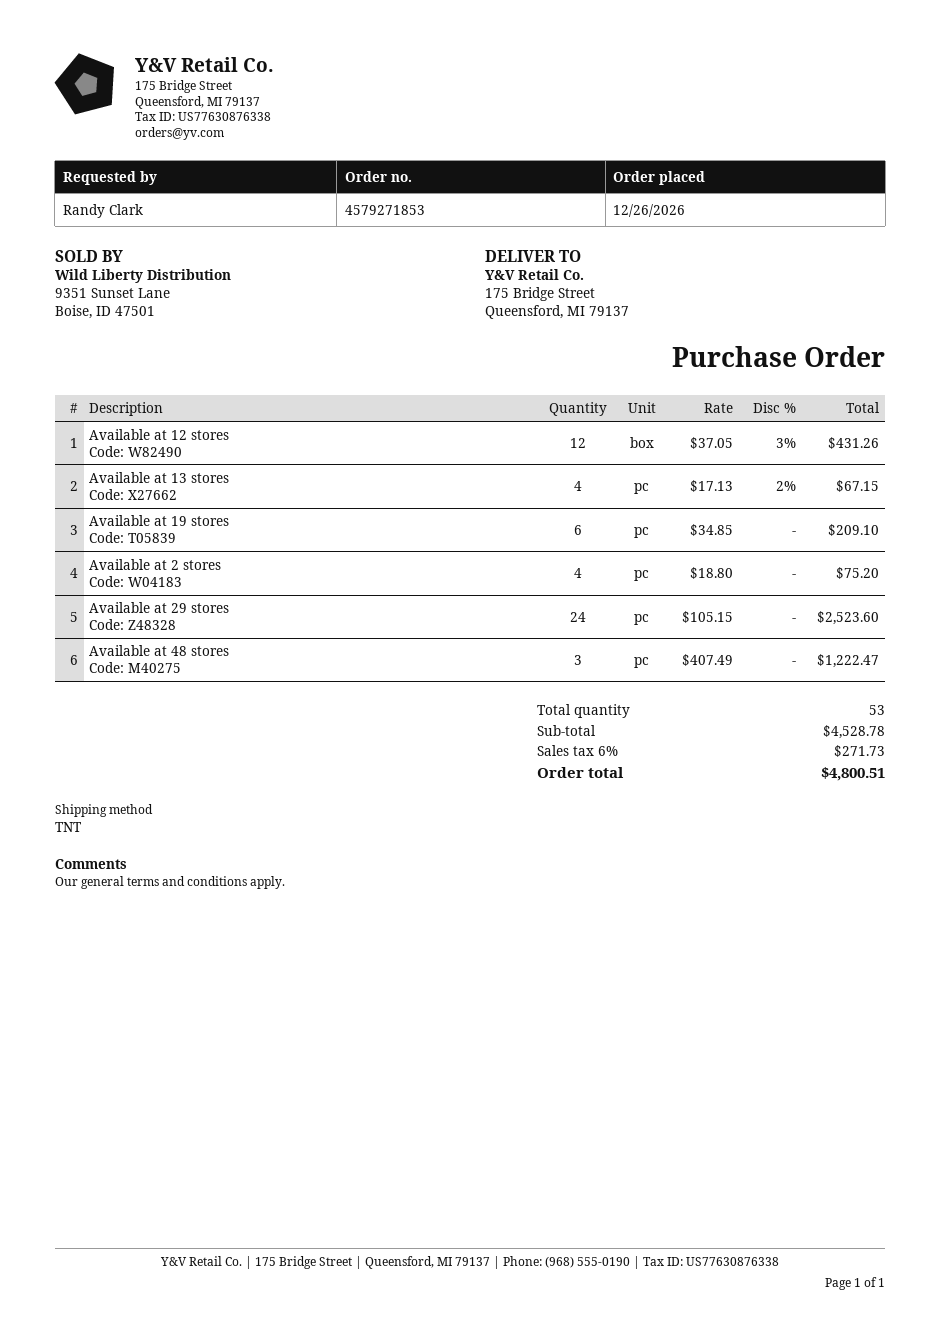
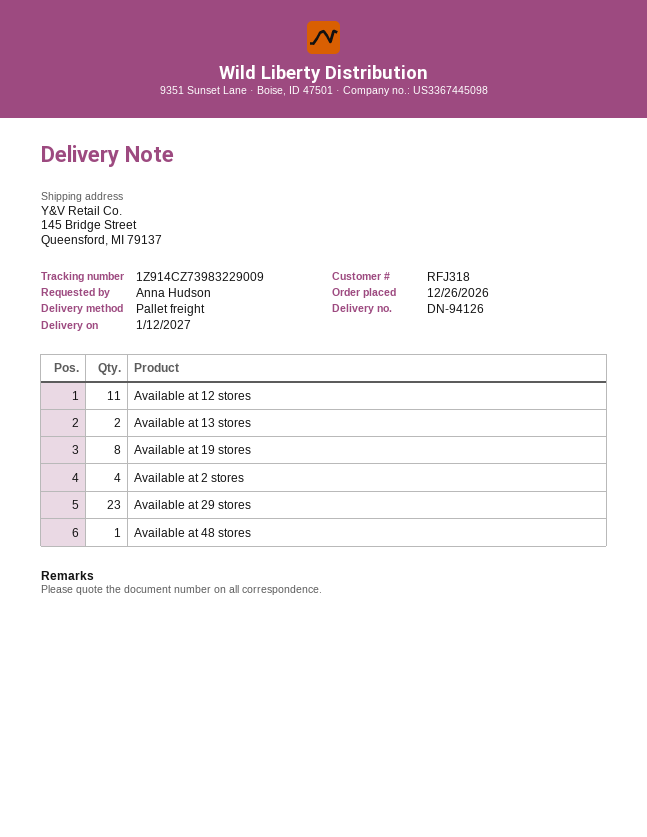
ordered by: Randy Clark -> Anna Hudson
shipping method: TNT -> pallet freight
ship to: 175 Bridge Street, Queensford, MI 79137 -> 145 Bridge Street, Queensford, MI 79137
Available at 12 stores: 12 -> 11
Available at 13 stores: 4 -> 2
Available at 19 stores: 6 -> 8
Available at 29 stores: 24 -> 23
Available at 48 stores: 3 -> 1

